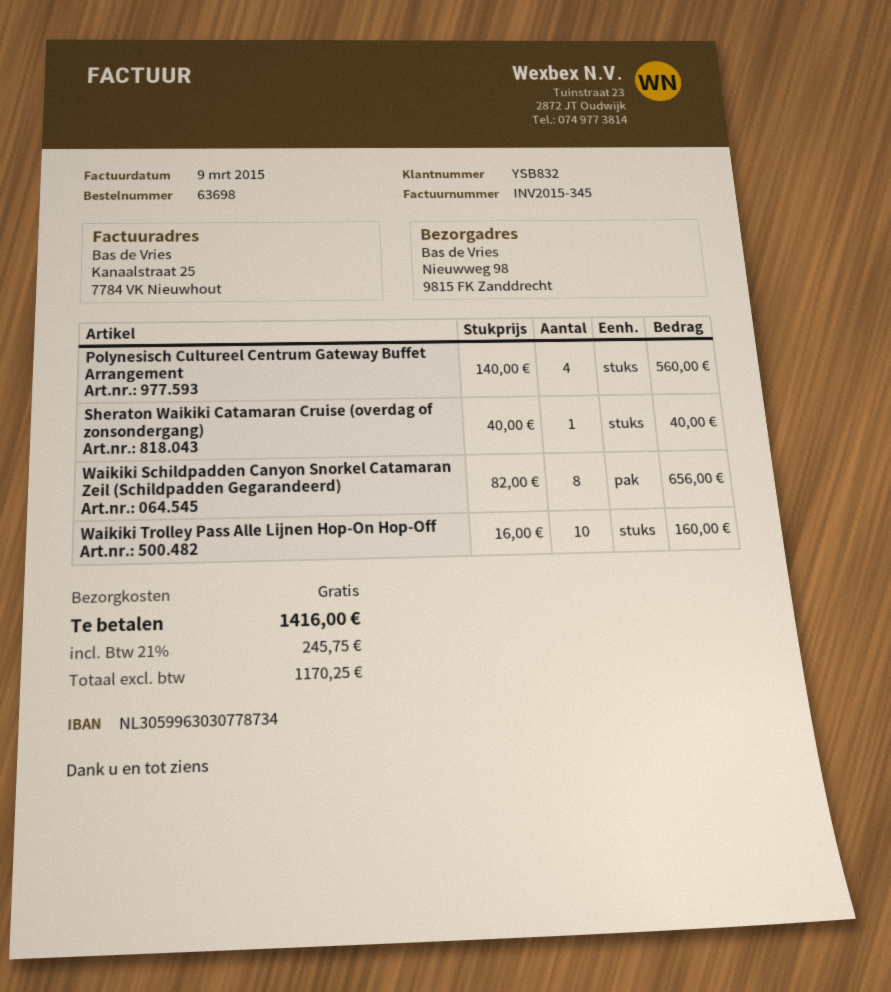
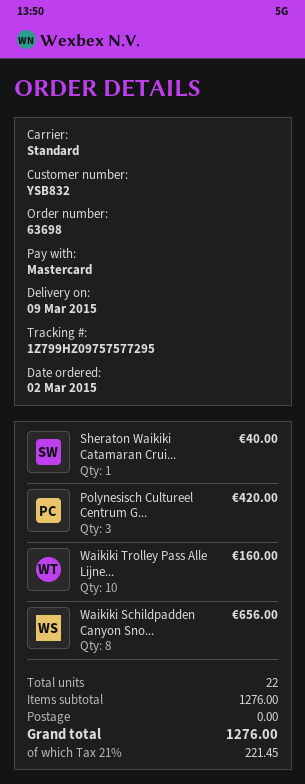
Polynesisch Cultureel Centrum Gateway Buffet Arrangement: 4 for 560.00 -> 3 for 420.00
tax: 21% = 245.75 -> 21% = 221.45
total: 1416.00 -> 1276.00

